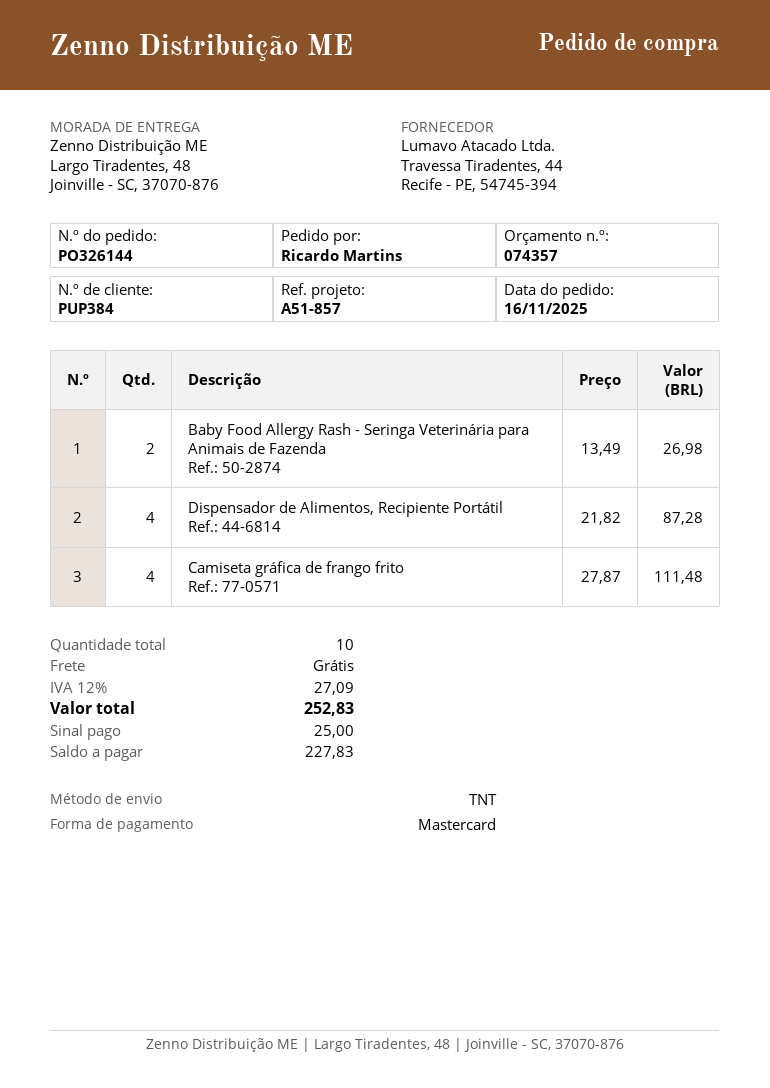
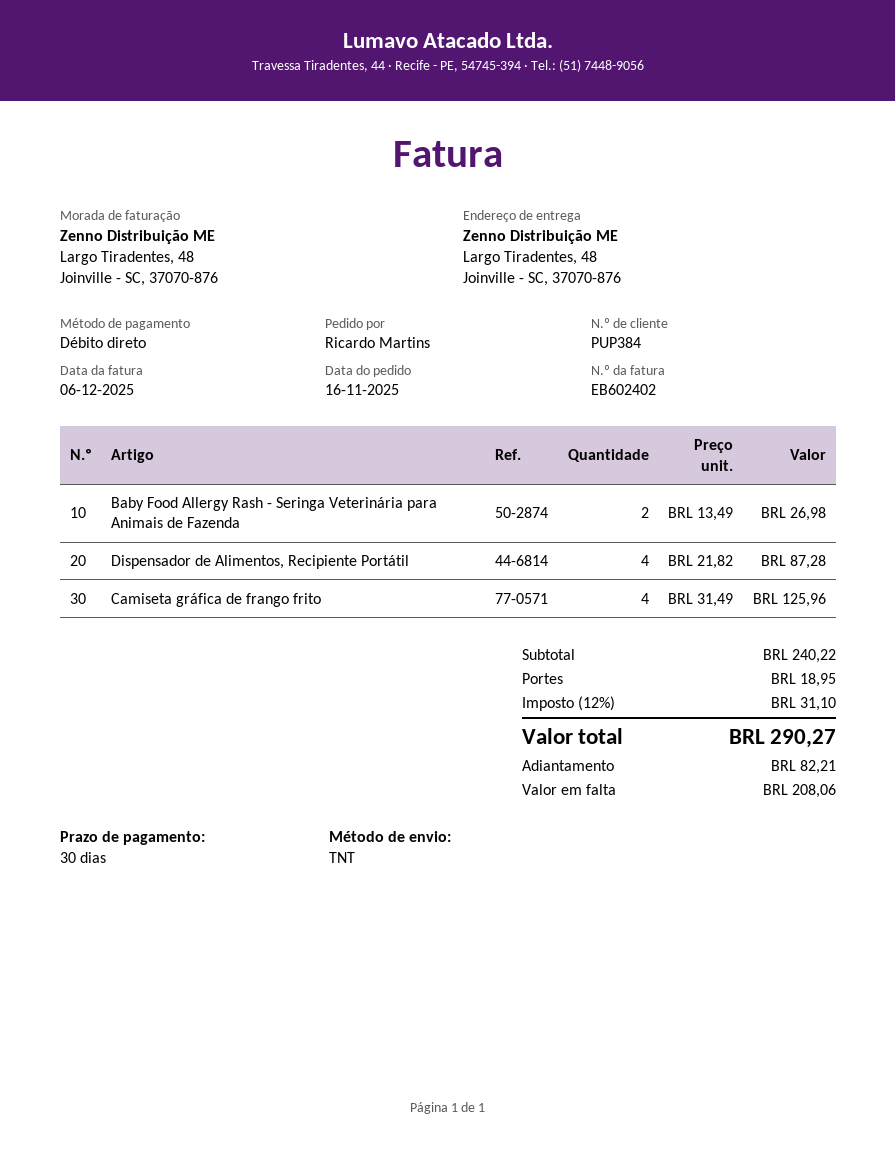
payment method: Mastercard -> direct debit
Camiseta gráfica de frango frito: 4 x 27.87 = 111.48 -> 4 x 31.49 = 125.96
shipping: 0.00 -> 18.95
tax: 12% = 27.09 -> 12% = 31.10
total: 252.83 -> 290.27
deposit: 25.00 -> 82.21
balance: 227.83 -> 208.06

